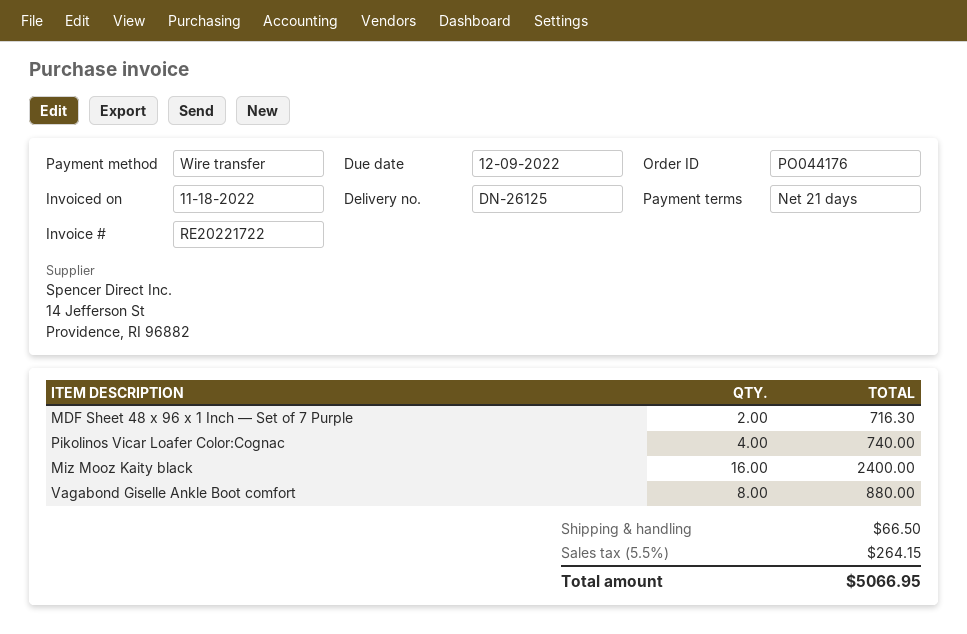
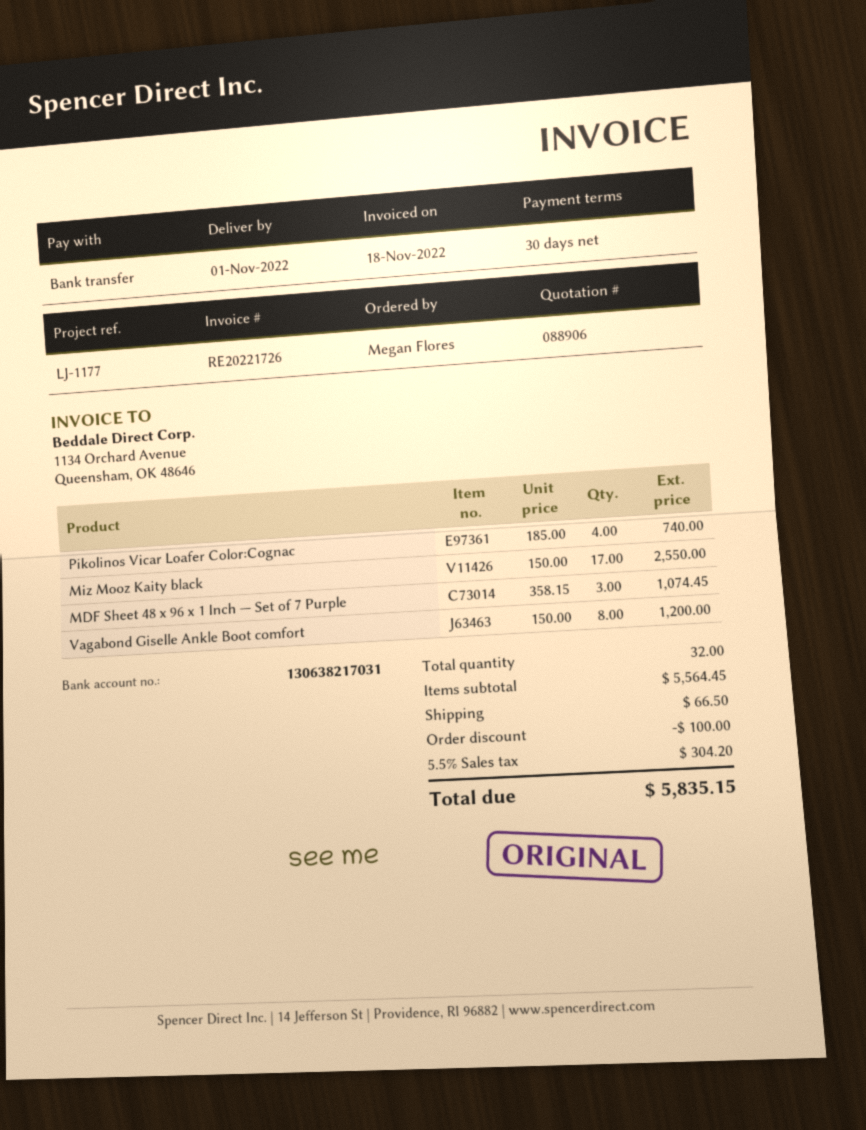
invoice number: RE20221722 -> RE20221726
payment terms: 21 days -> 30 days
MDF Sheet 48 x 96 x 1 Inch — Set of 7 Purple: 2 for 716.30 -> 3 for 1074.45
Miz Mooz Kaity black: 16 for 2400.00 -> 17 for 2550.00
Vagabond Giselle Ankle Boot comfort: 8 for 880.00 -> 8 for 1200.00
discount: none -> 100.00
tax: 5.5% = 264.15 -> 5.5% = 304.20
total: 5066.95 -> 5835.15

